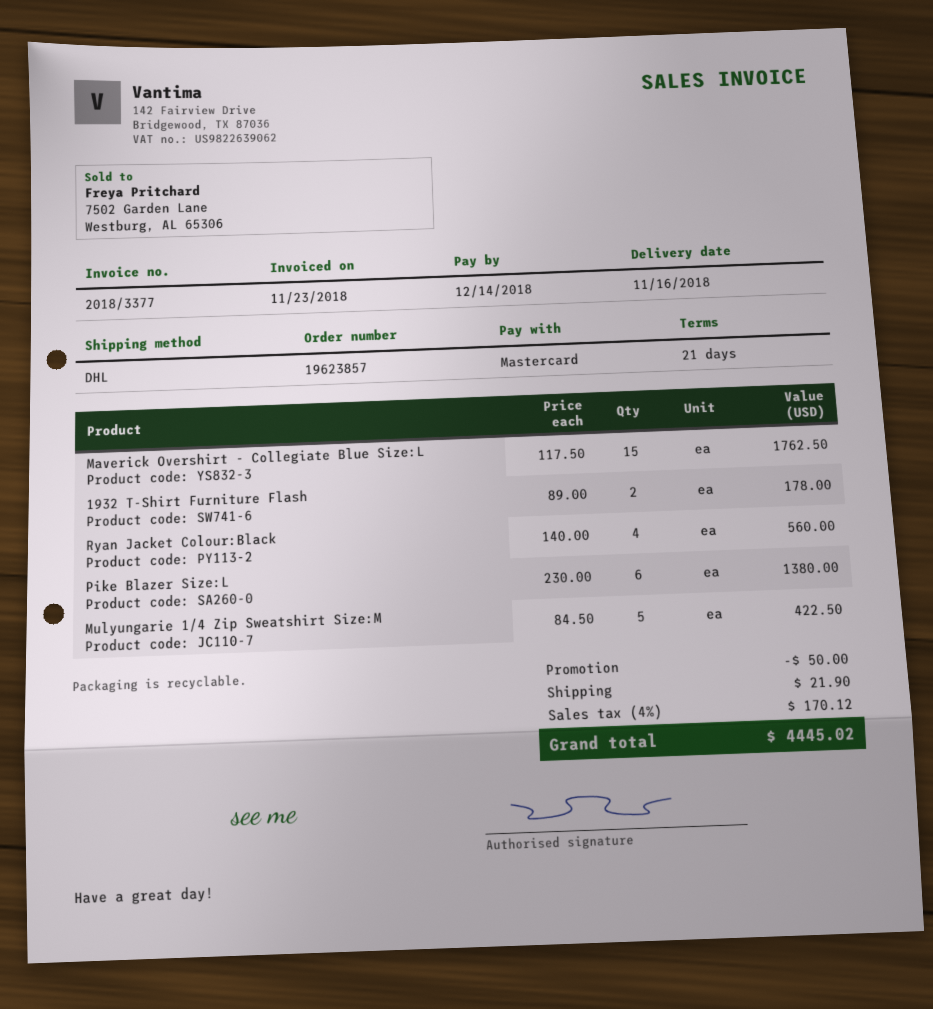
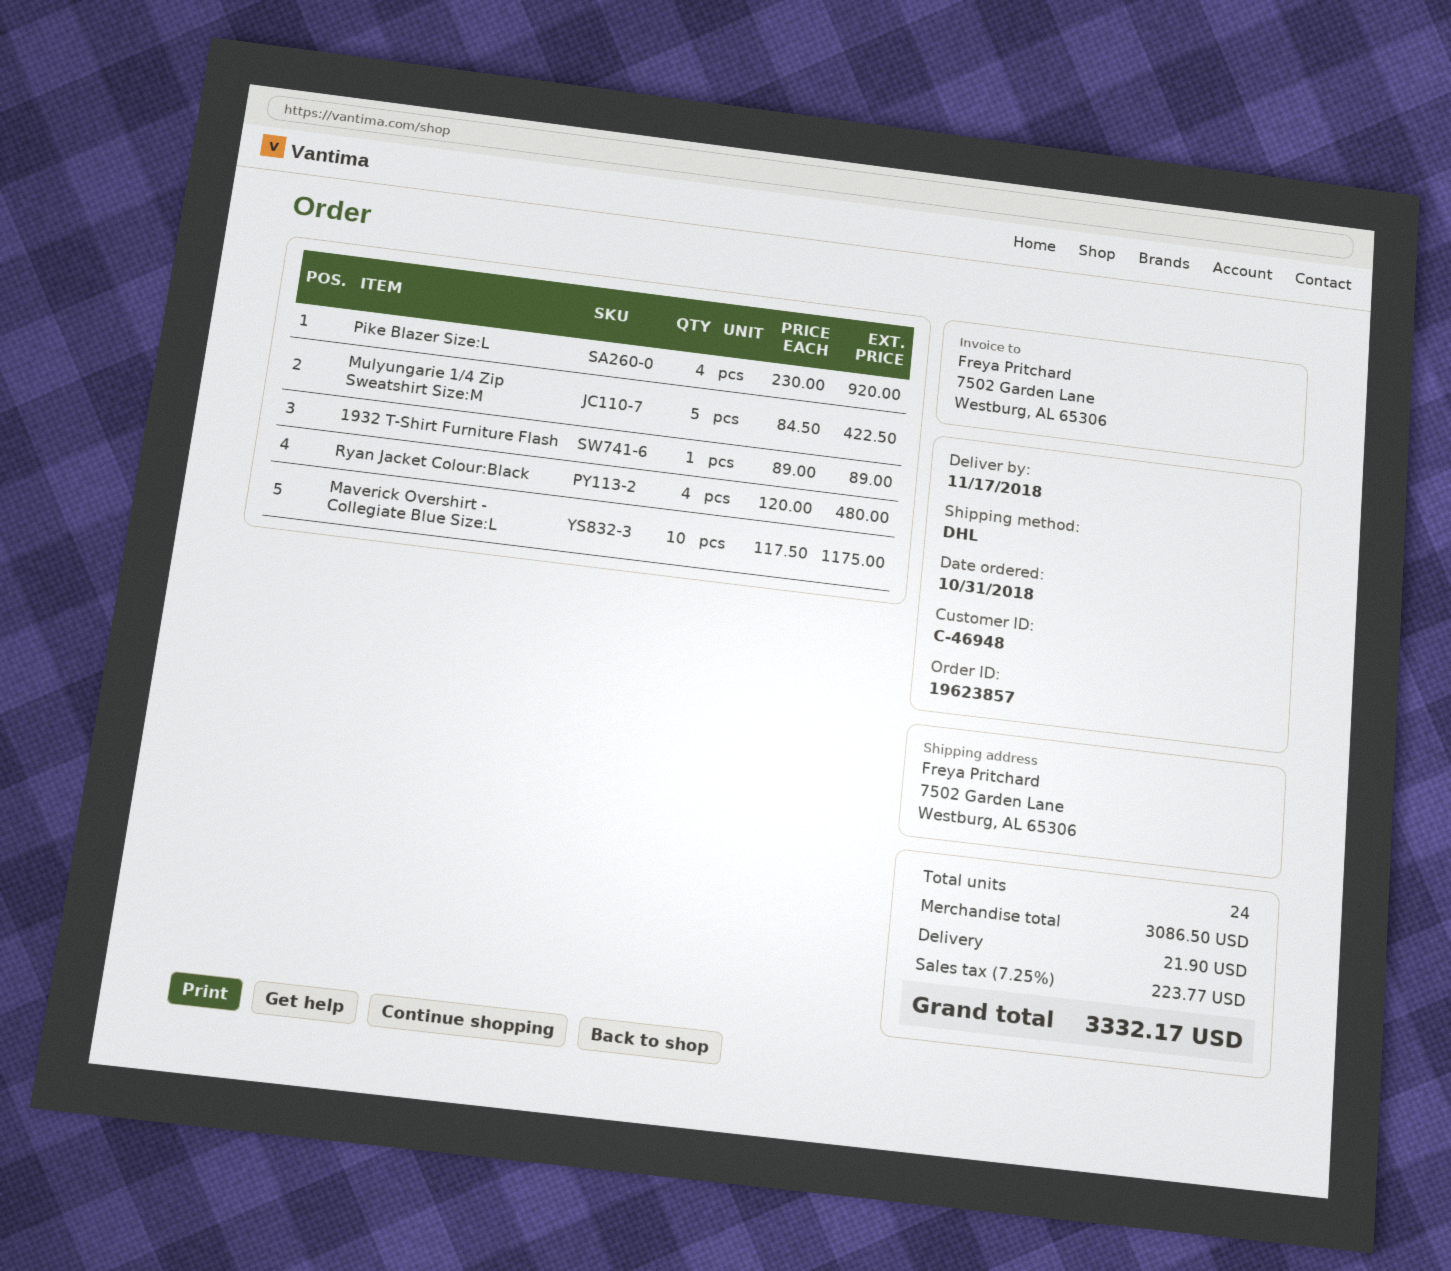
delivery date: 2018-11-16 -> 2018-11-17
Maverick Overshirt - Collegiate Blue Size:L: 15 x 117.50 = 1762.50 -> 10 x 117.50 = 1175.00
1932 T-Shirt Furniture Flash: 2 x 89.00 = 178.00 -> 1 x 89.00 = 89.00
Ryan Jacket Colour:Black: 4 x 140.00 = 560.00 -> 4 x 120.00 = 480.00
Pike Blazer Size:L: 6 x 230.00 = 1380.00 -> 4 x 230.00 = 920.00
discount: 50.00 -> none
tax: 4% = 170.12 -> 7.25% = 223.77
total: 4445.02 -> 3332.17

